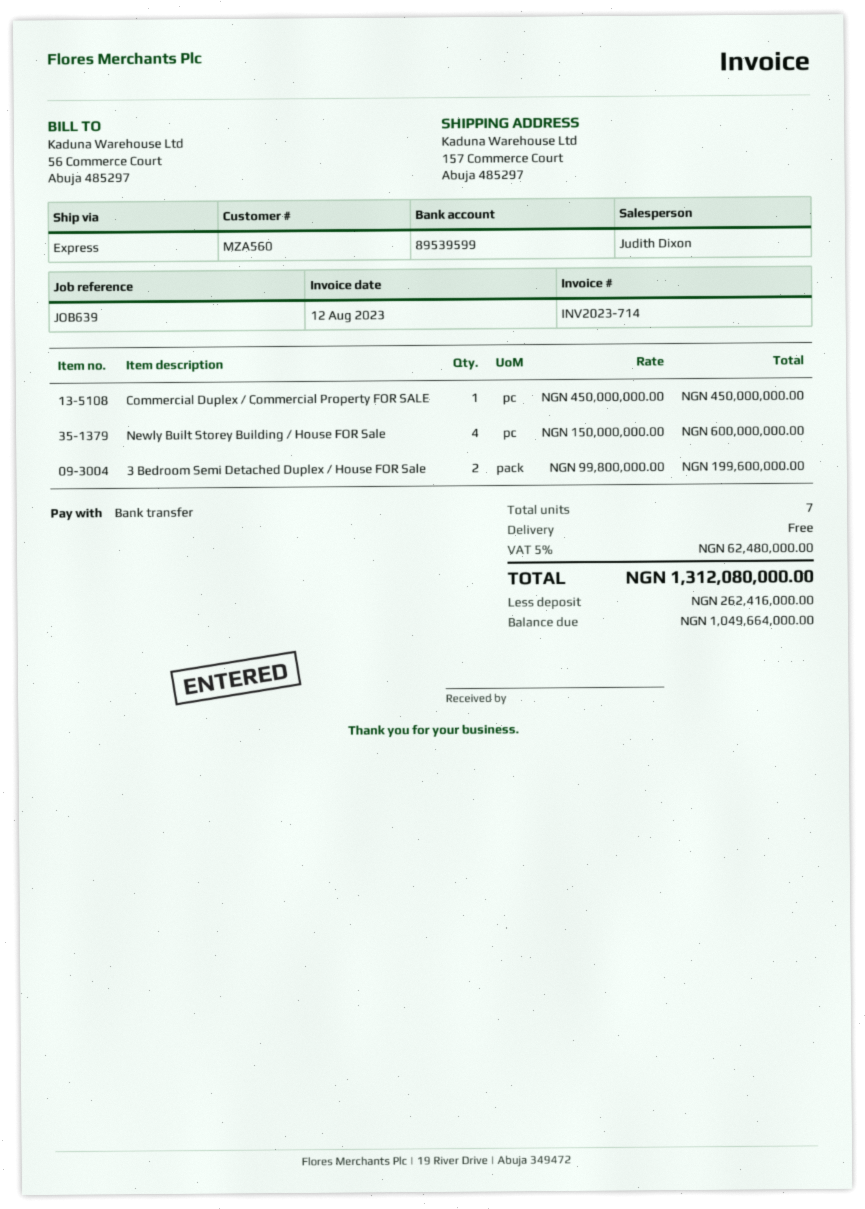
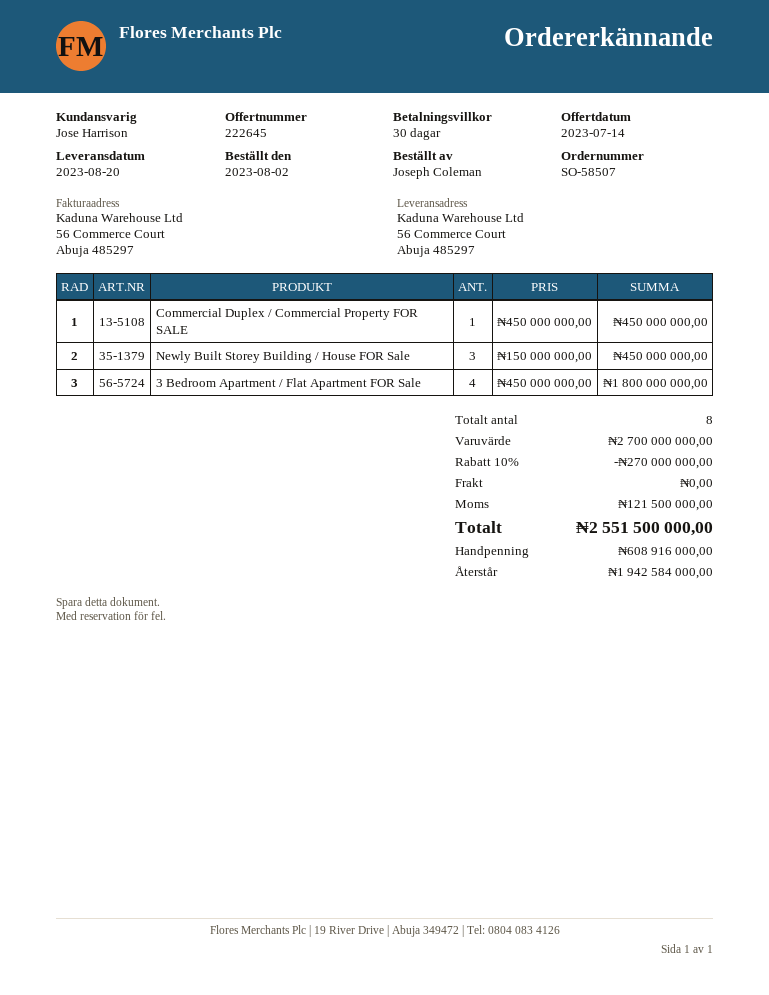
sales rep: Judith Dixon -> Jose Harrison
ship to: 157 Commerce Court, Abuja 485297 -> 56 Commerce Court, Abuja 485297
Newly Built Storey Building / House FOR Sale: 4 x 150000000.00 = 600000000.00 -> 3 x 150000000.00 = 450000000.00
3 Bedroom Semi Detached Duplex / House FOR Sale: 2 x 99800000.00 = 199600000.00 -> none
3 Bedroom Apartment / Flat Apartment FOR Sale: none -> 4 x 450000000.00 = 1800000000.00
total quantity: 7 -> 8
discount: none -> 10% = 270000000.00
tax: 62480000.00 -> 121500000.00
total: 1312080000.00 -> 2551500000.00
deposit: 262416000.00 -> 608916000.00
balance: 1049664000.00 -> 1942584000.00

